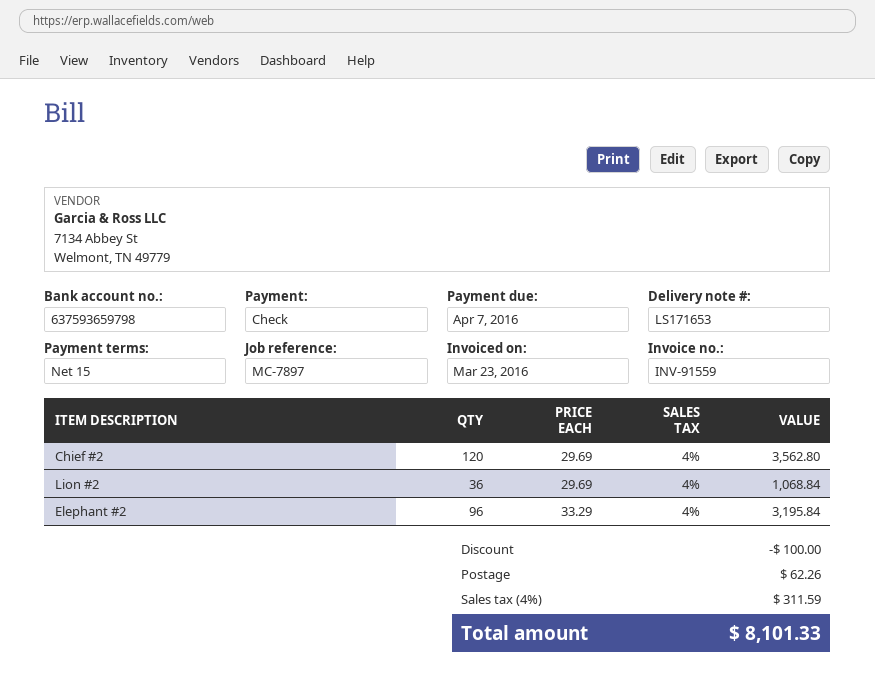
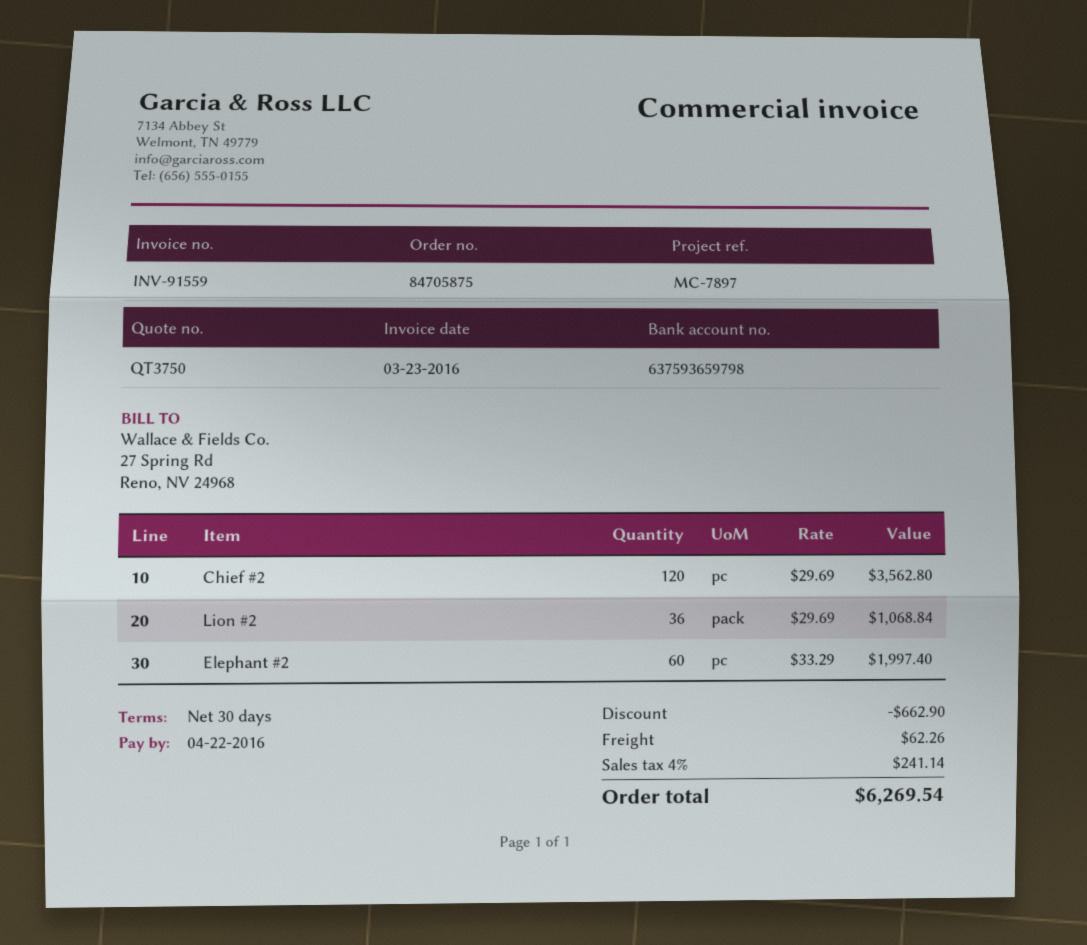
payment terms: 15 days -> 30 days
due date: 2016-04-07 -> 2016-04-22
Elephant #2: 96 x 33.29 = 3195.84 -> 60 x 33.29 = 1997.40
discount: 100.00 -> 662.90
tax: 4% = 311.59 -> 4% = 241.14
total: 8101.33 -> 6269.54

